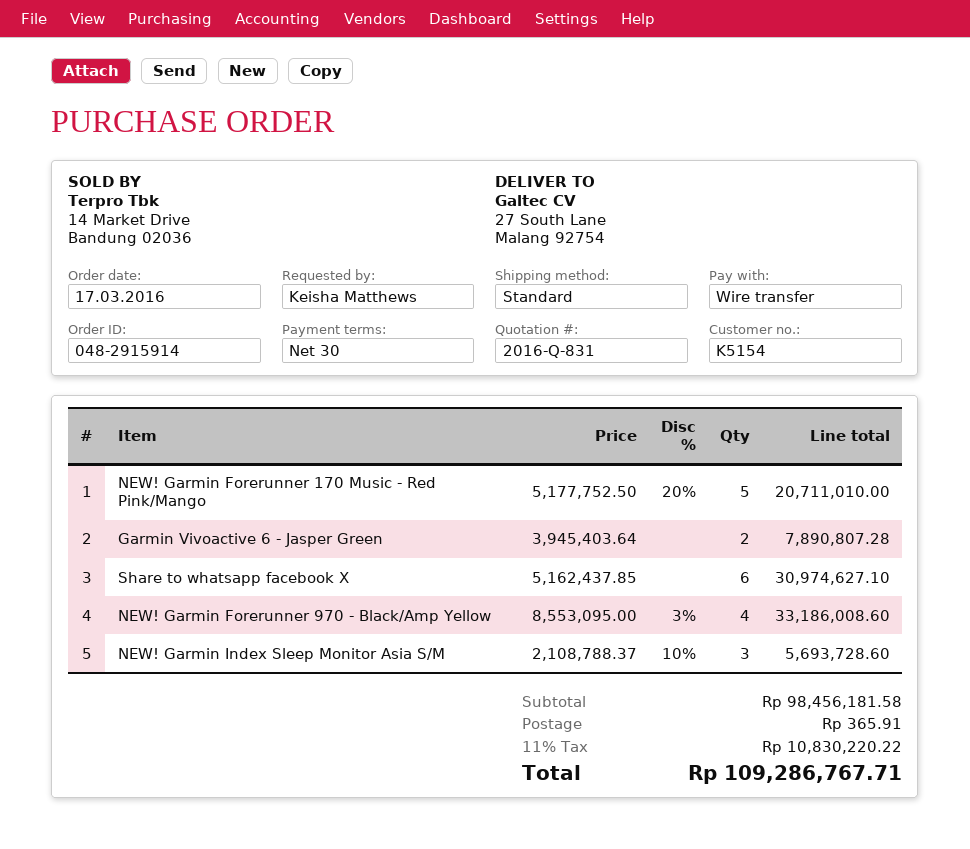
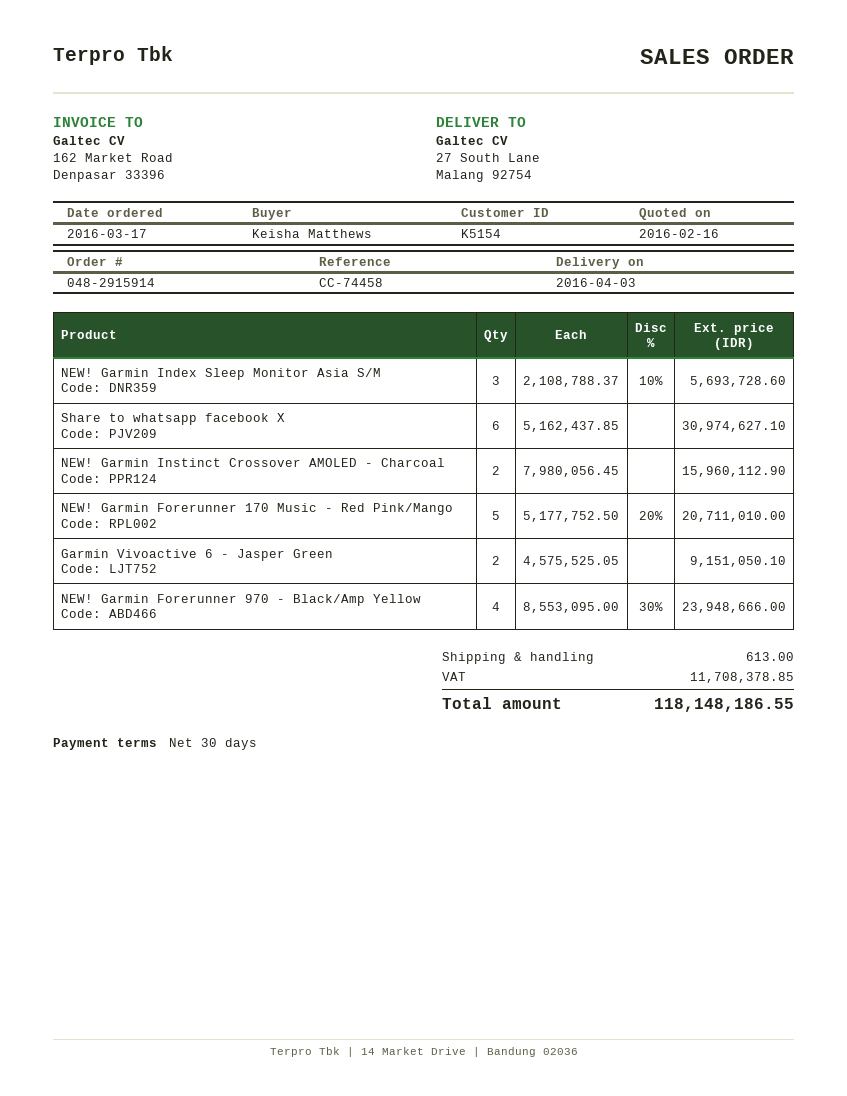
Garmin Vivoactive 6 - Jasper Green: 2 x 3945403.64 = 7890807.28 -> 2 x 4575525.05 = 9151050.10
NEW! Garmin Forerunner 970 - Black/Amp Yellow: 4 x 8553095.00 - 3% = 33186008.60 -> 4 x 8553095.00 - 30% = 23948666.00
NEW! Garmin Instinct Crossover AMOLED - Charcoal: none -> 2 x 7980056.45 = 15960112.90
shipping: 365.91 -> 613.00
tax: 10830220.22 -> 11708378.85
total: 109286767.71 -> 118148186.55

